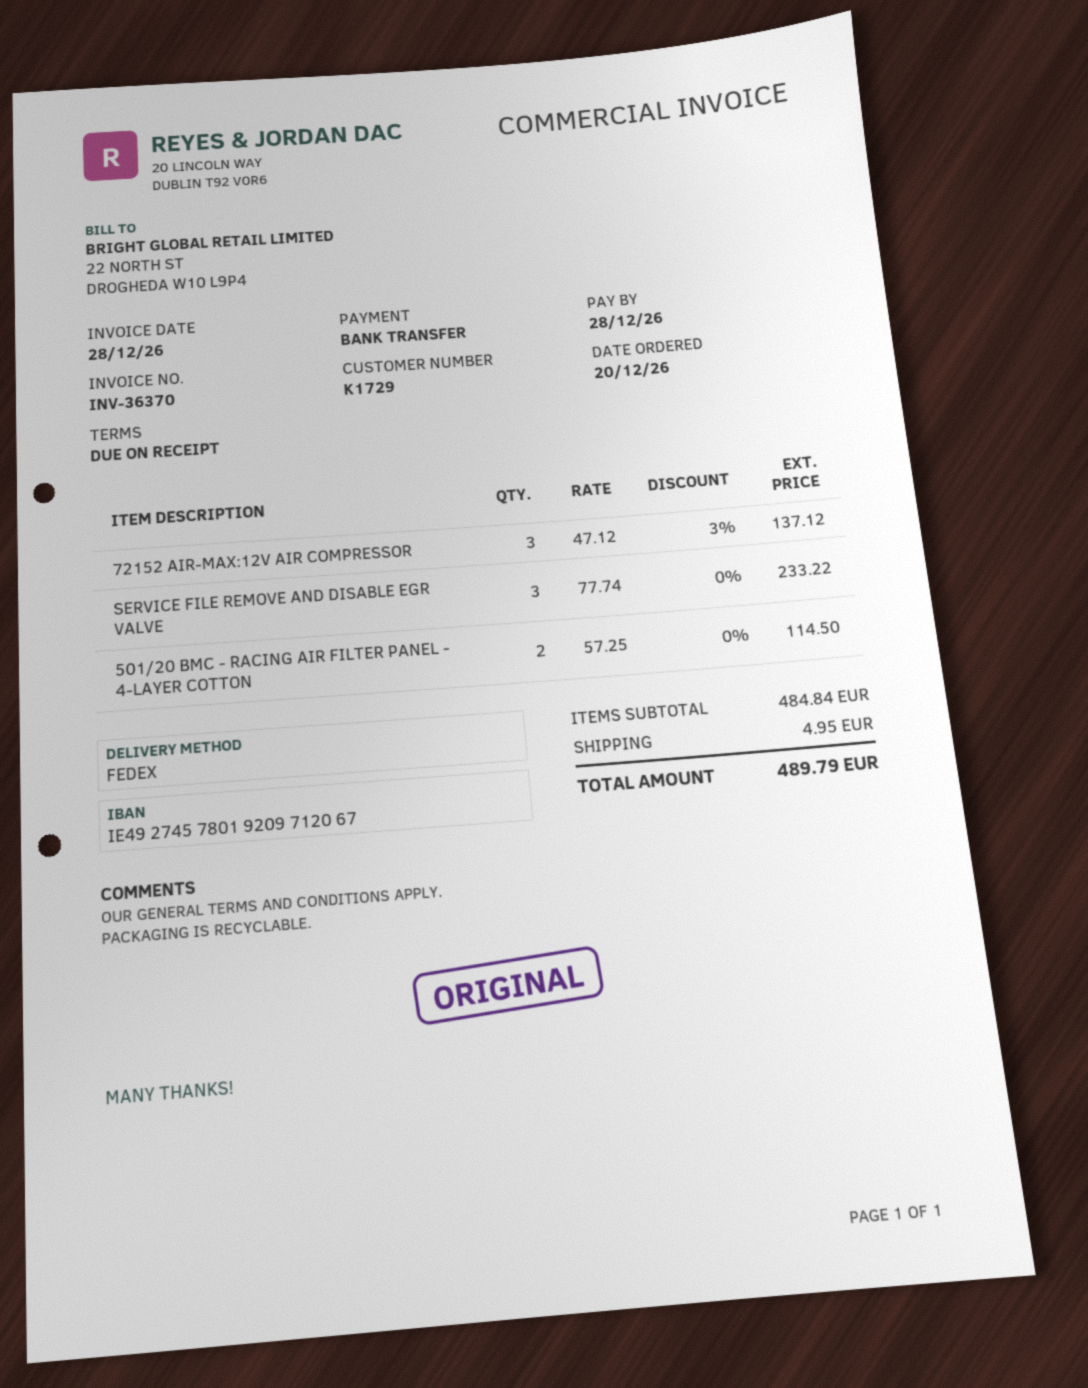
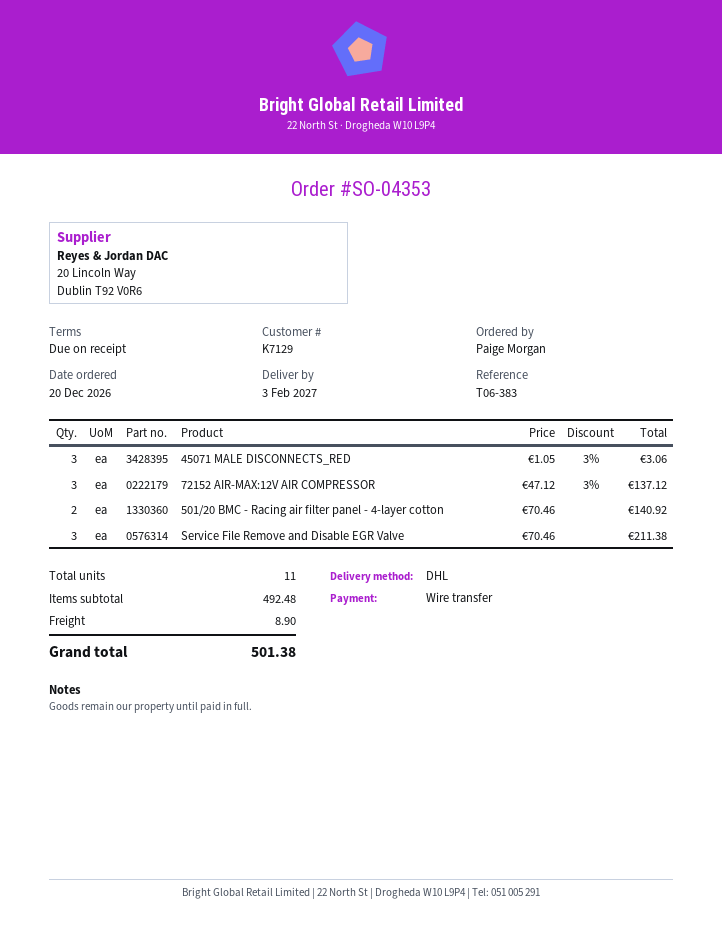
customer number: K1729 -> K7129
shipping method: FedEx -> DHL
SERVICE FILE REMOVE AND DISABLE EGR VALVE: 3 x 77.74 = 233.22 -> 3 x 70.46 = 211.38
501/20 BMC - RACING AIR FILTER PANEL - 4-LAYER COTTON: 2 x 57.25 = 114.50 -> 2 x 70.46 = 140.92
45071 MALE DISCONNECTS_RED: none -> 3 x 1.05 - 3% = 3.06
subtotal: 484.84 -> 492.48
shipping: 4.95 -> 8.90
total: 489.79 -> 501.38

